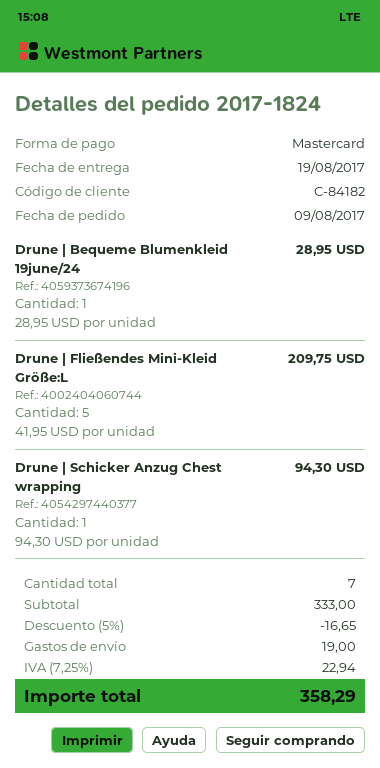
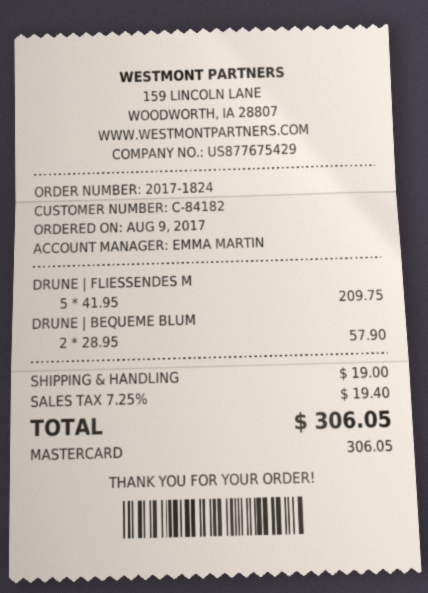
Drune | Bequeme Blumenkleid 19june/24: 1 x 28.95 = 28.95 -> 2 x 28.95 = 57.90
Drune | Schicker Anzug Chest wrapping: 1 x 94.30 = 94.30 -> none
discount: 5% = 16.65 -> none
tax: 7.25% = 22.94 -> 7.25% = 19.40
total: 358.29 -> 306.05

